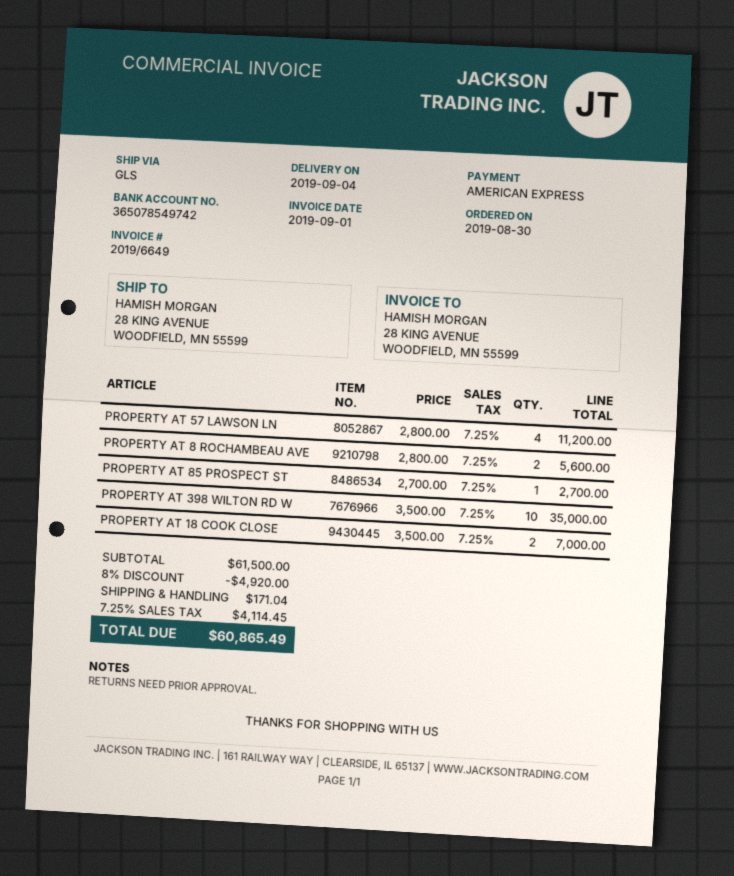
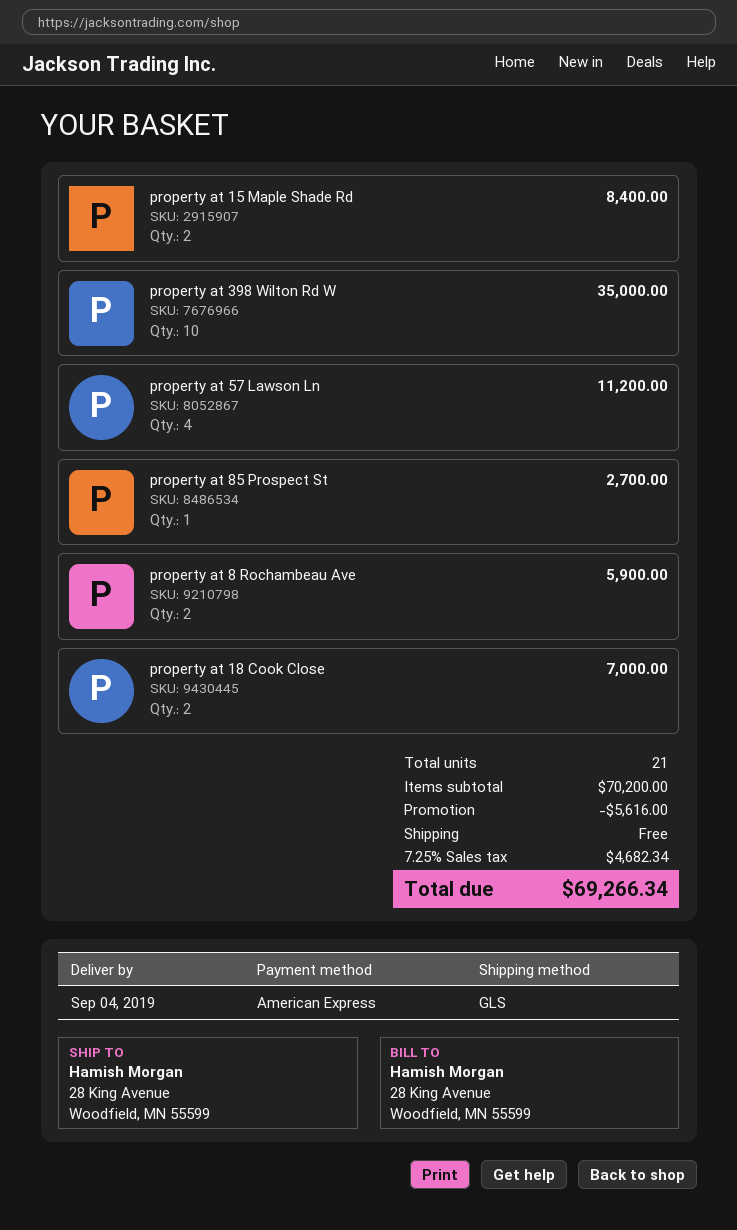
PROPERTY AT 8 ROCHAMBEAU AVE: 2 for 5600.00 -> 2 for 5900.00
property at 15 Maple Shade Rd: none -> 2 for 8400.00
subtotal: 61500.00 -> 70200.00
discount: 4920.00 -> 5616.00
shipping: 171.04 -> 0.00
tax: 7.25% = 4114.45 -> 7.25% = 4682.34
total: 60865.49 -> 69266.34

